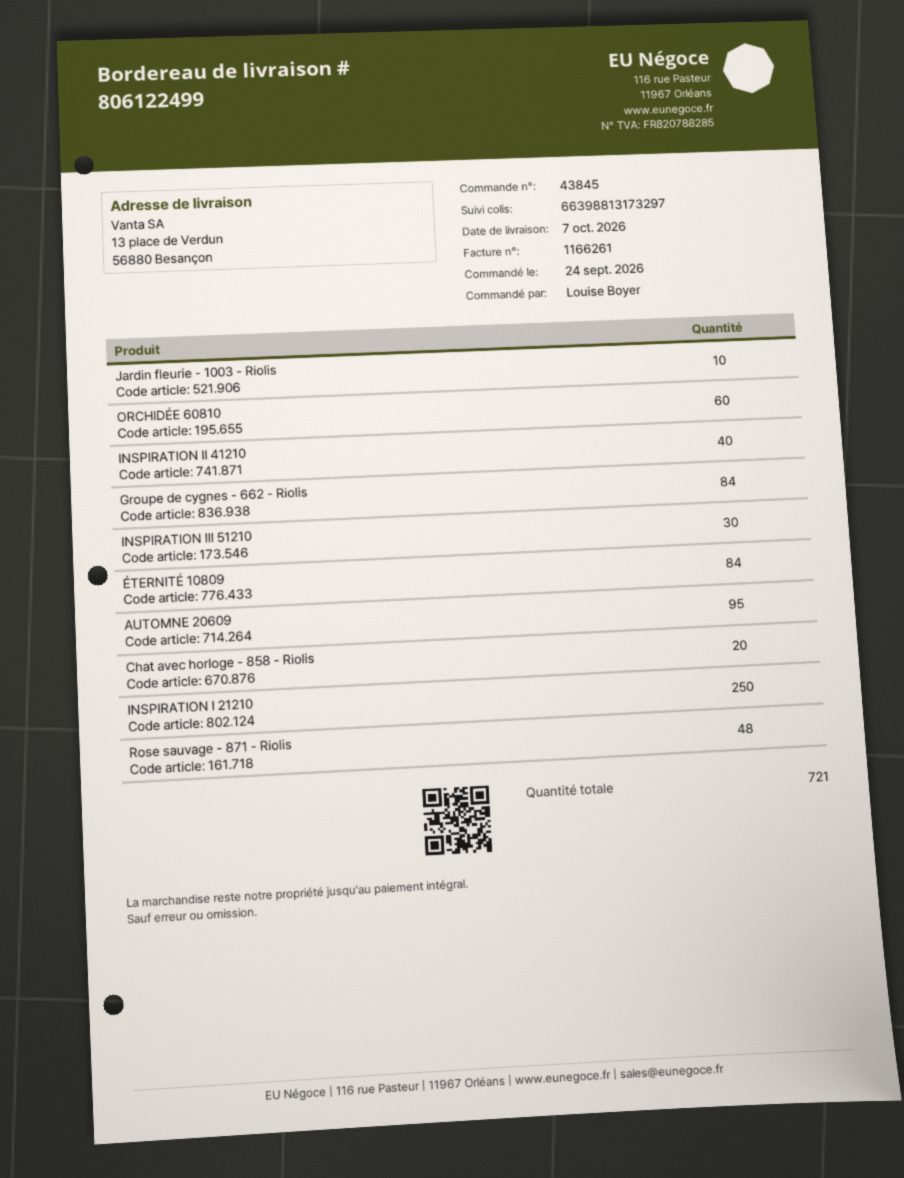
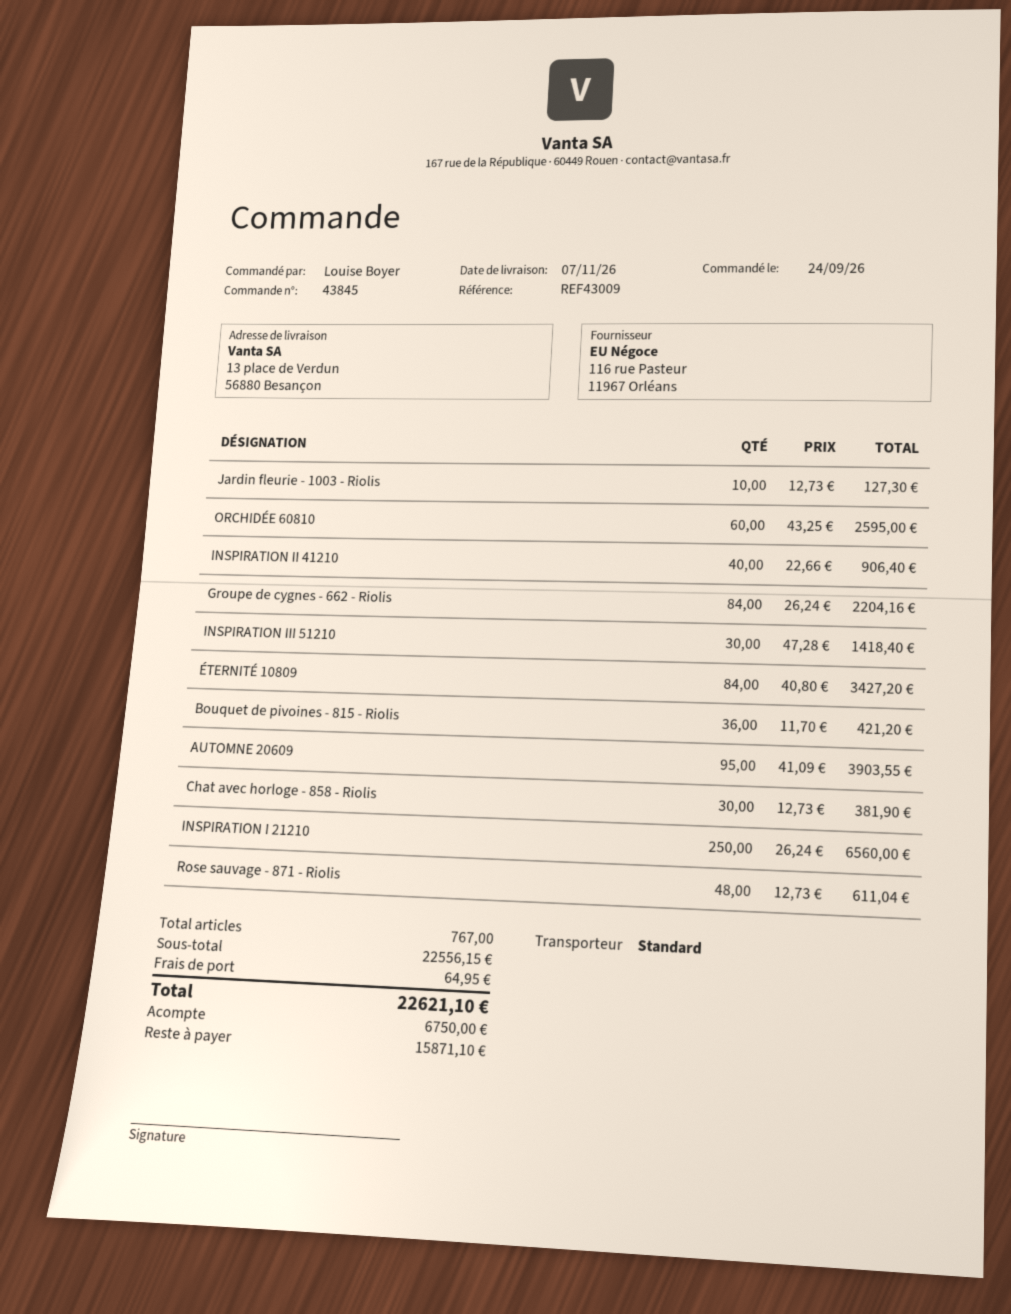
delivery date: 2026-10-07 -> 2026-11-07
Chat avec horloge - 858 - Riolis: 20 -> 30
Bouquet de pivoines - 815 - Riolis: none -> 36
total quantity: 721 -> 767

